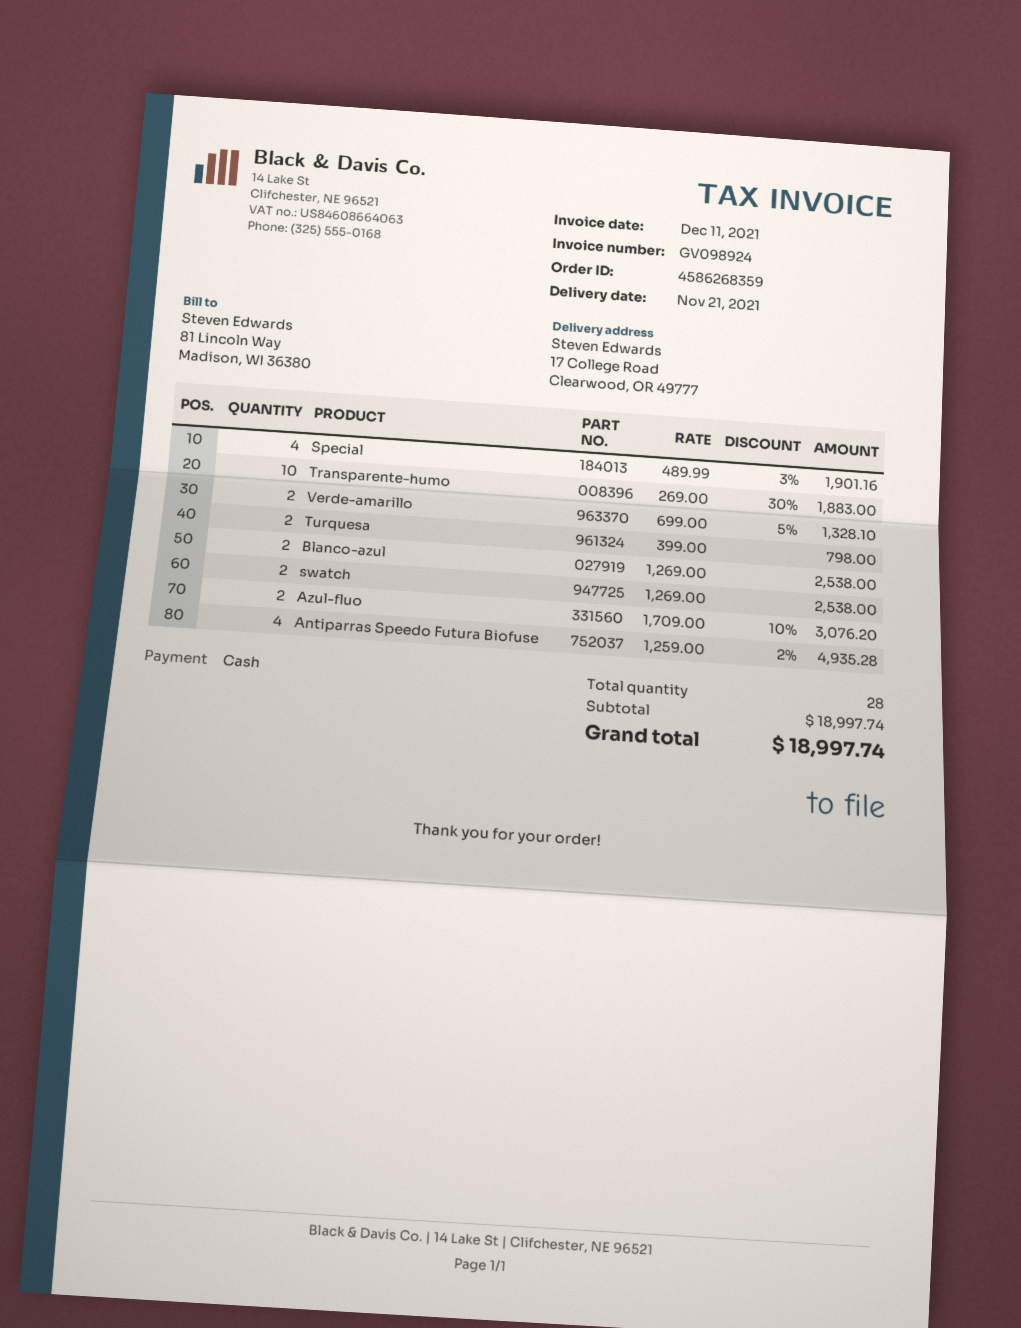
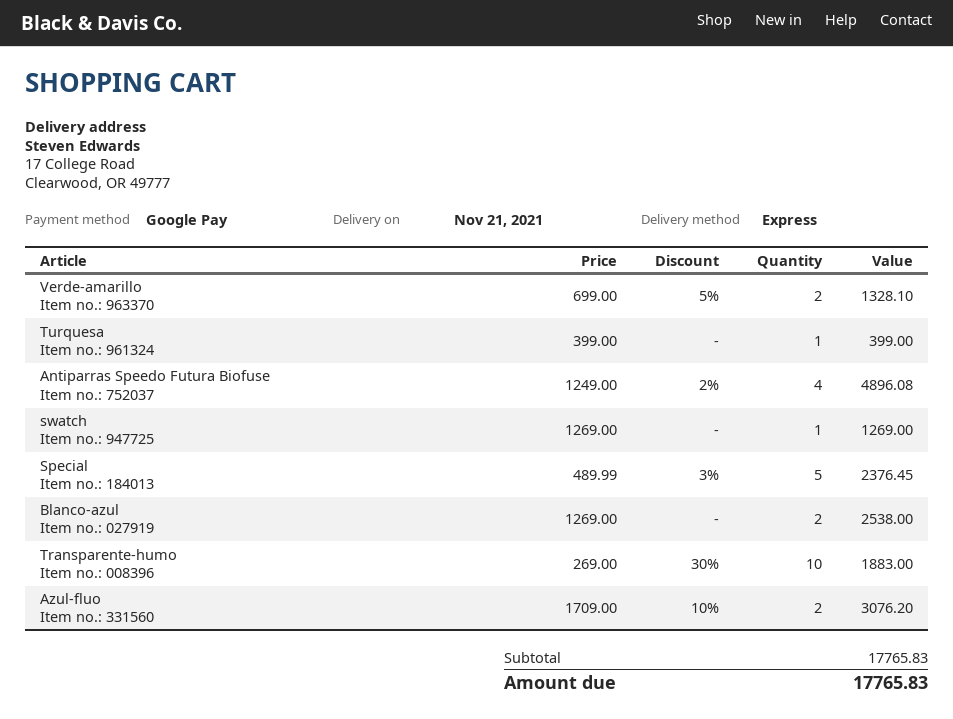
payment method: cash -> Google Pay
Special: 4 x 489.99 - 3% = 1901.16 -> 5 x 489.99 - 3% = 2376.45
Turquesa: 2 x 399.00 = 798.00 -> 1 x 399.00 = 399.00
swatch: 2 x 1269.00 = 2538.00 -> 1 x 1269.00 = 1269.00
Antiparras Speedo Futura Biofuse: 4 x 1259.00 - 2% = 4935.28 -> 4 x 1249.00 - 2% = 4896.08
subtotal: 18997.74 -> 17765.83
total: 18997.74 -> 17765.83

